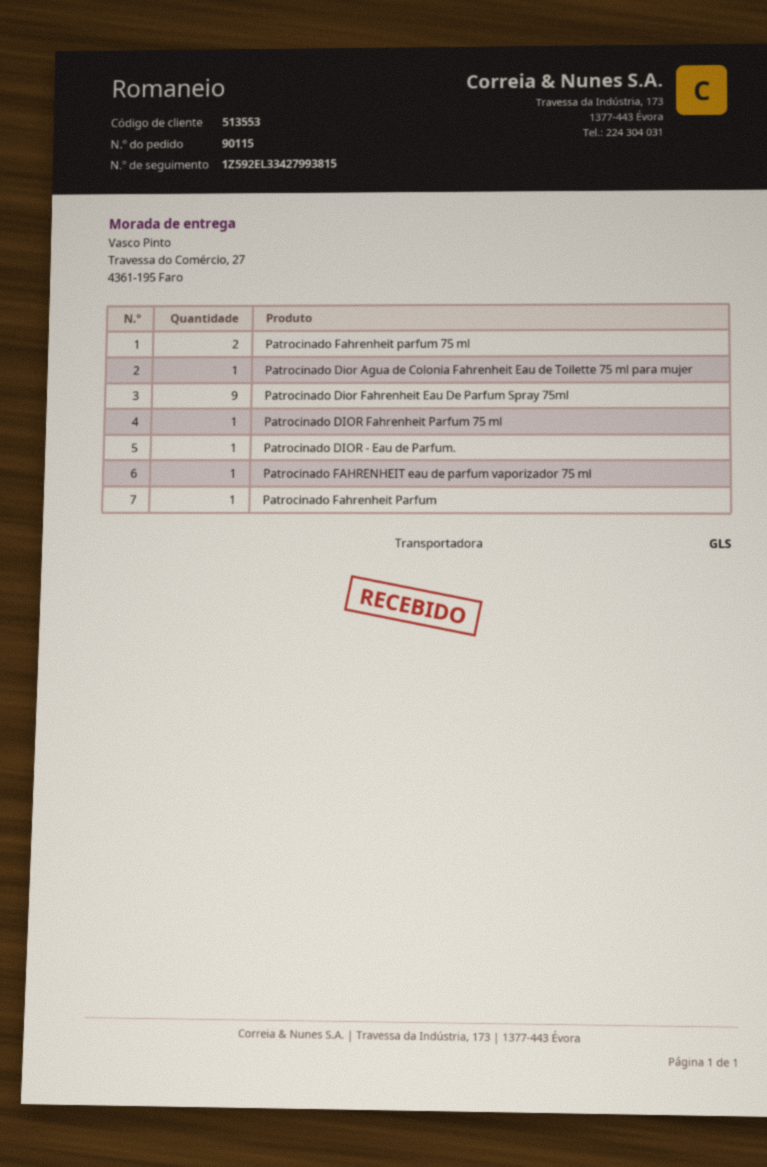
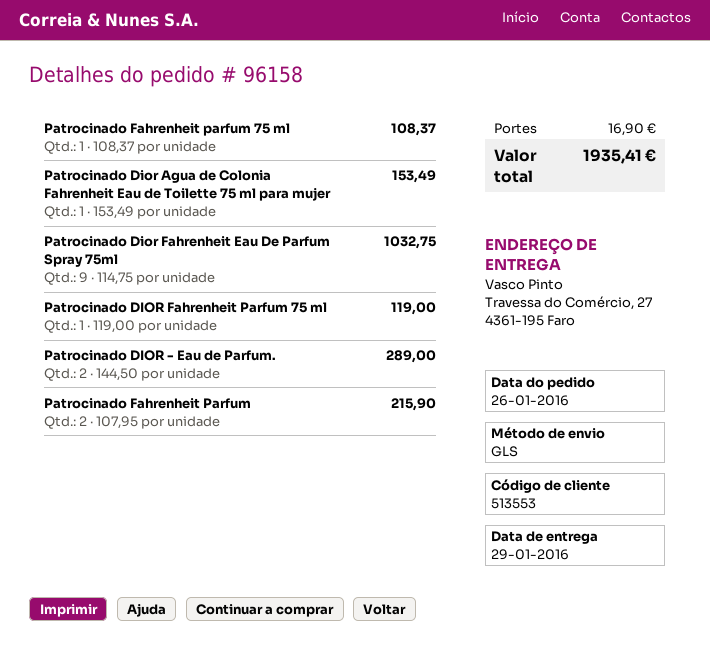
order number: 90115 -> 96158
Patrocinado Fahrenheit parfum 75 ml: 2 -> 1
Patrocinado DIOR - Eau de Parfum.: 1 -> 2
Patrocinado FAHRENHEIT eau de parfum vaporizador 75 ml: 1 -> none
Patrocinado Fahrenheit Parfum: 1 -> 2

